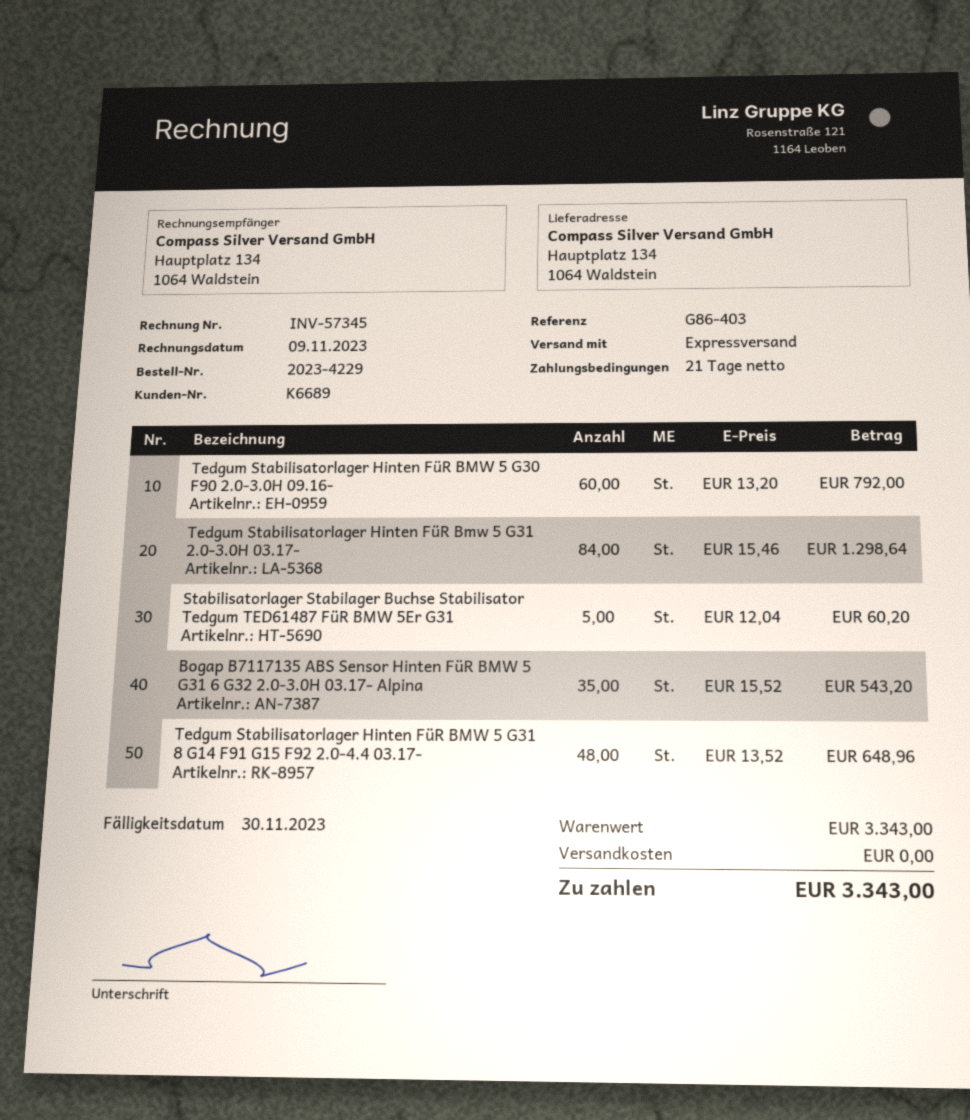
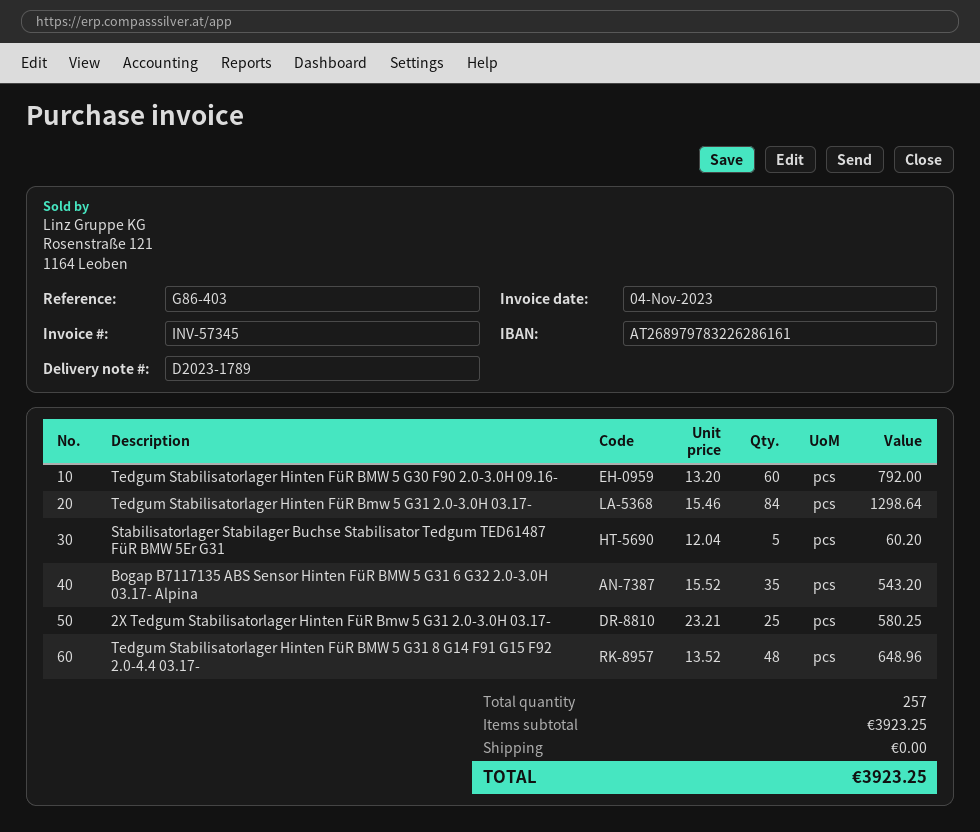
invoice date: 2023-11-09 -> 2023-11-04
2X Tedgum Stabilisatorlager Hinten FüR Bmw 5 G31 2.0-3.0H 03.17-: none -> 25 x 23.21 = 580.25
subtotal: 3343.00 -> 3923.25
total: 3343.00 -> 3923.25

